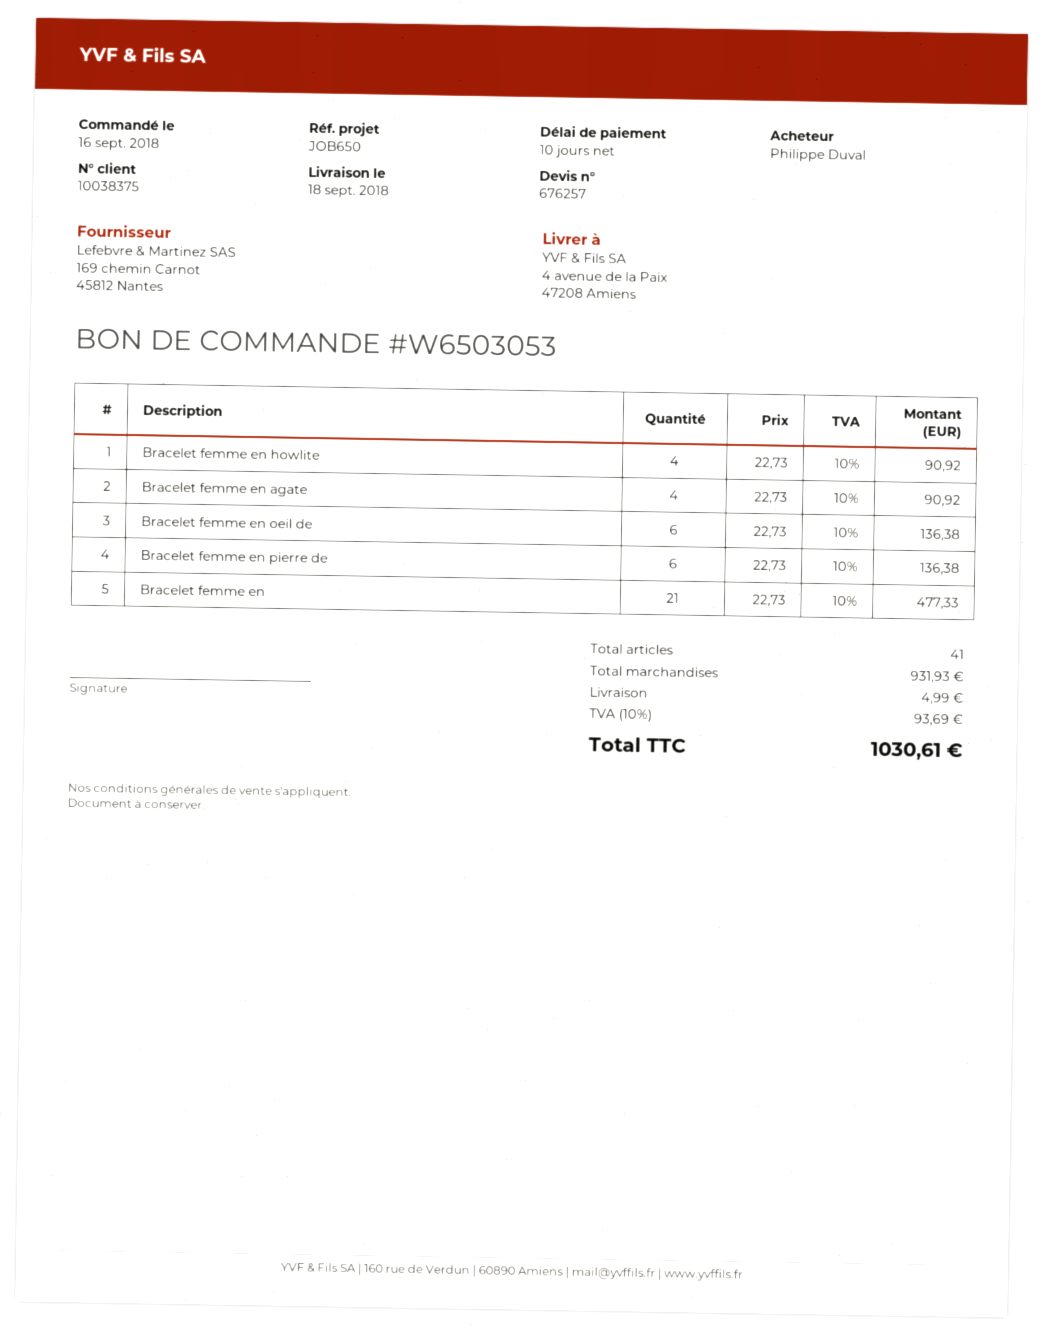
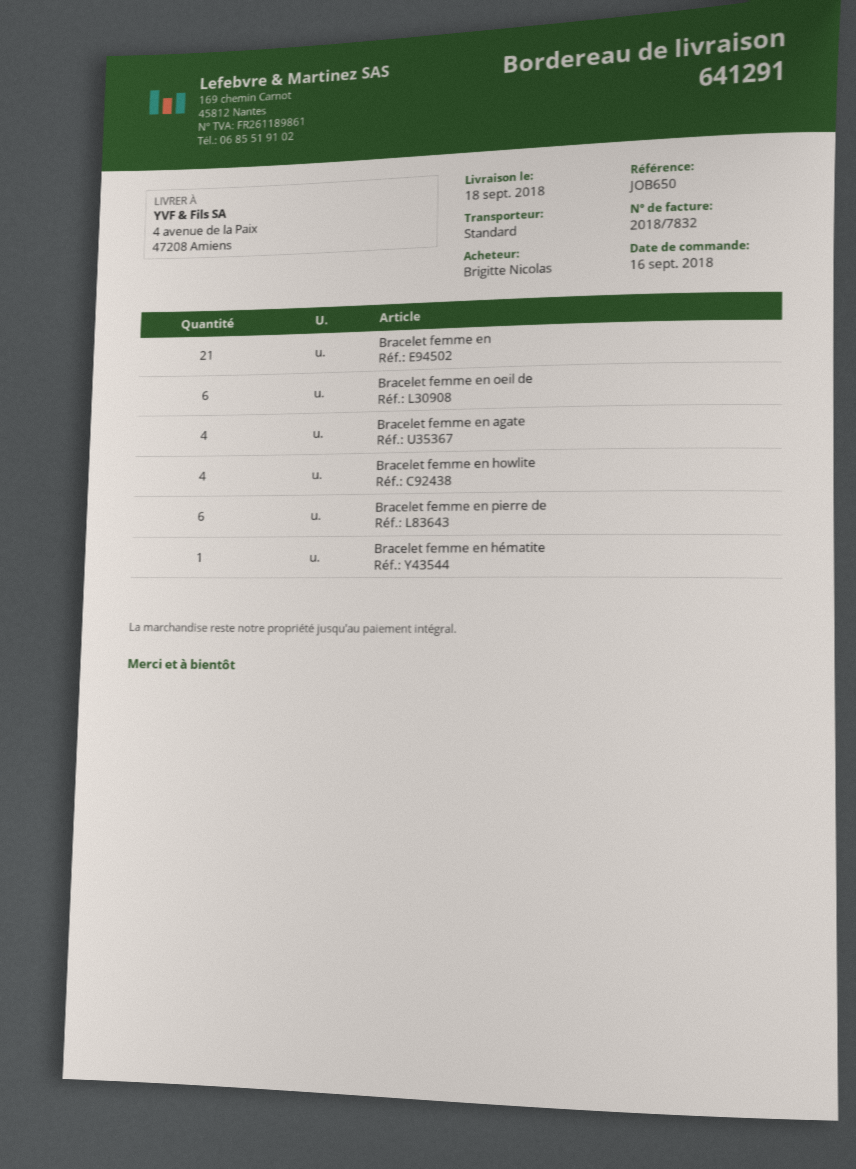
ordered by: Philippe Duval -> Brigitte Nicolas
Bracelet femme en hématite: none -> 1

